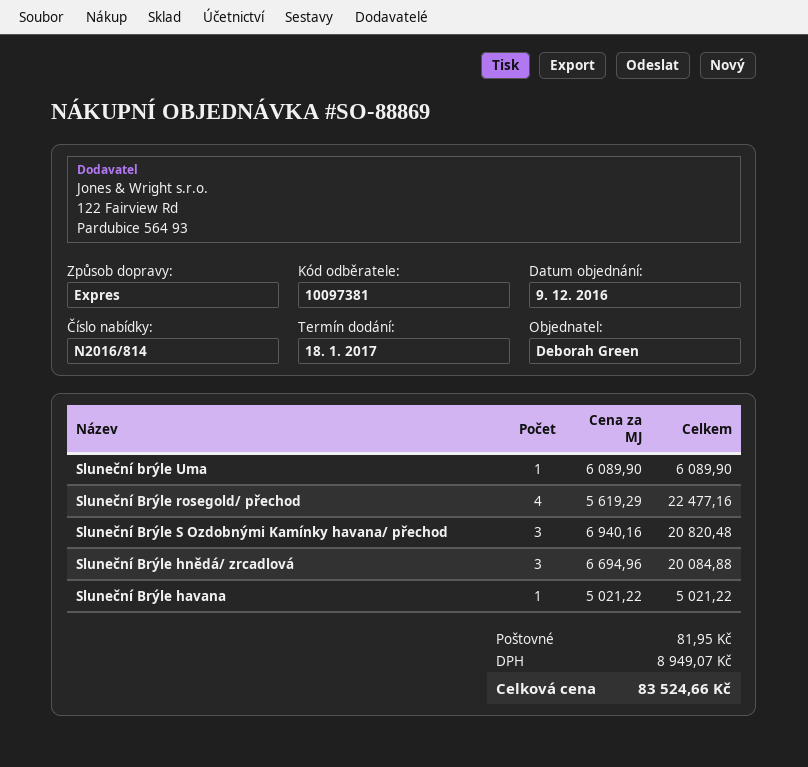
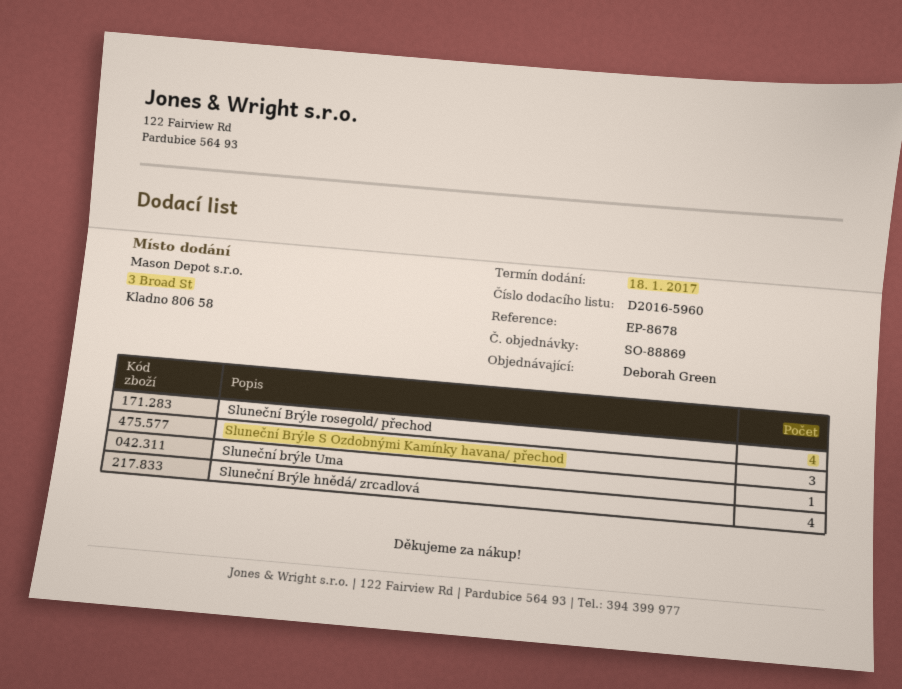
Sluneční Brýle hnědá/ zrcadlová: 3 -> 4
Sluneční Brýle havana: 1 -> none

